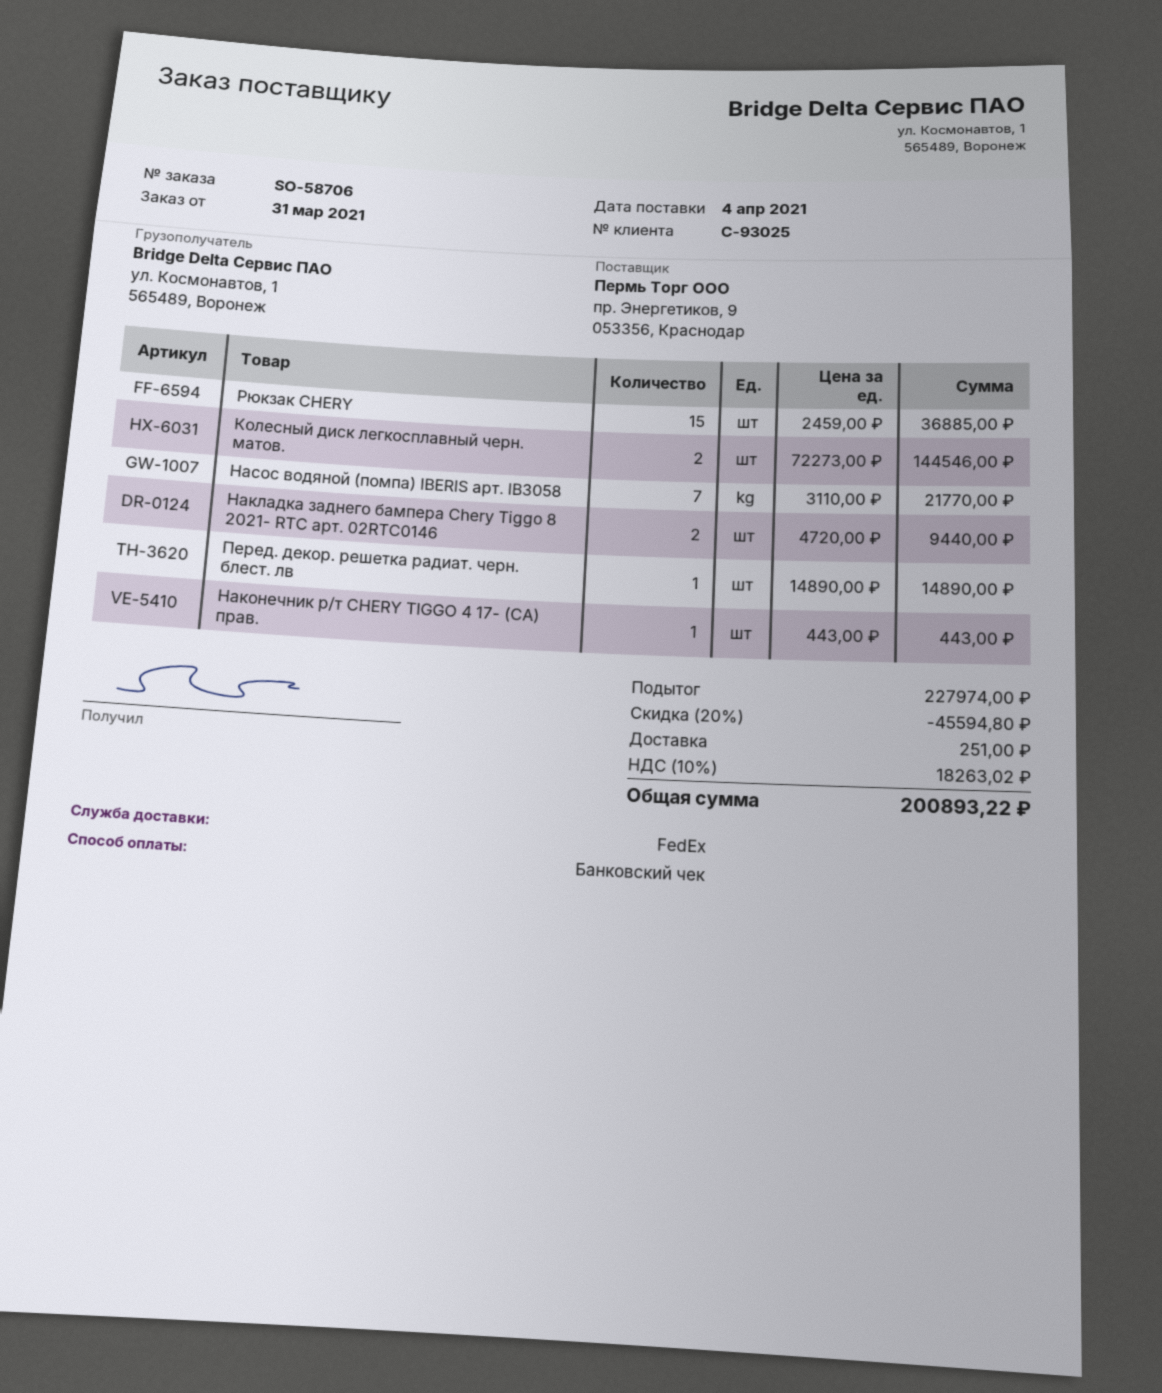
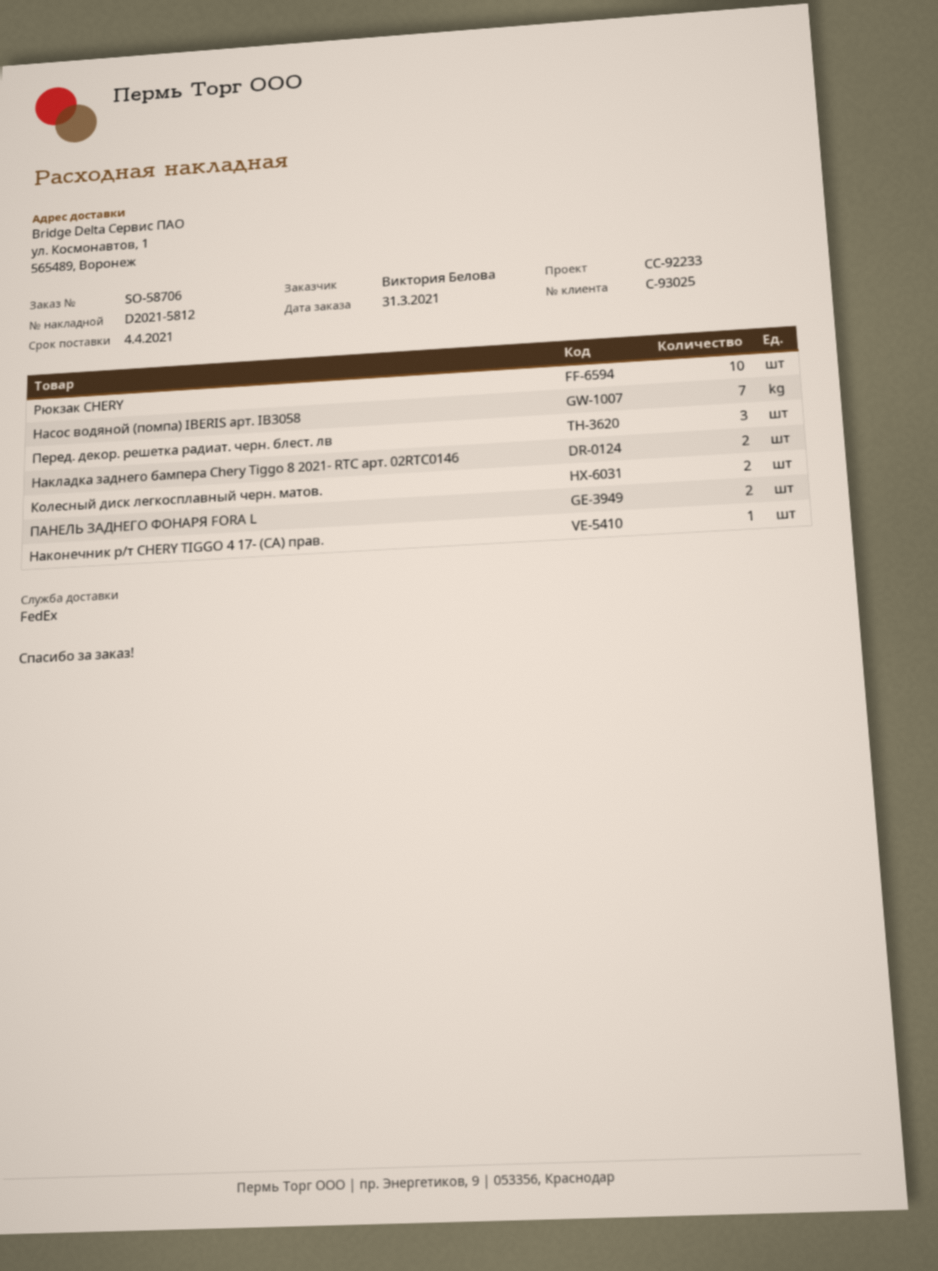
Рюкзак CHERY: 15 -> 10
Перед. декор. решетка радиат. черн. блест. лв: 1 -> 3
ПАНЕЛЬ ЗАДНЕГО ФОНАРЯ FORA L: none -> 2

